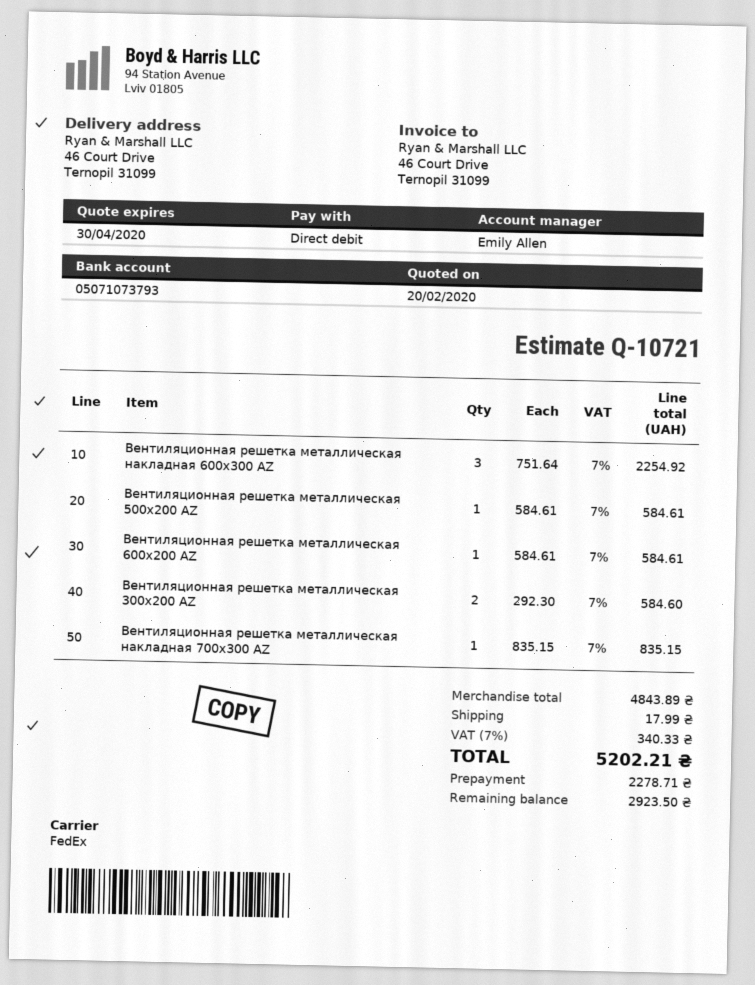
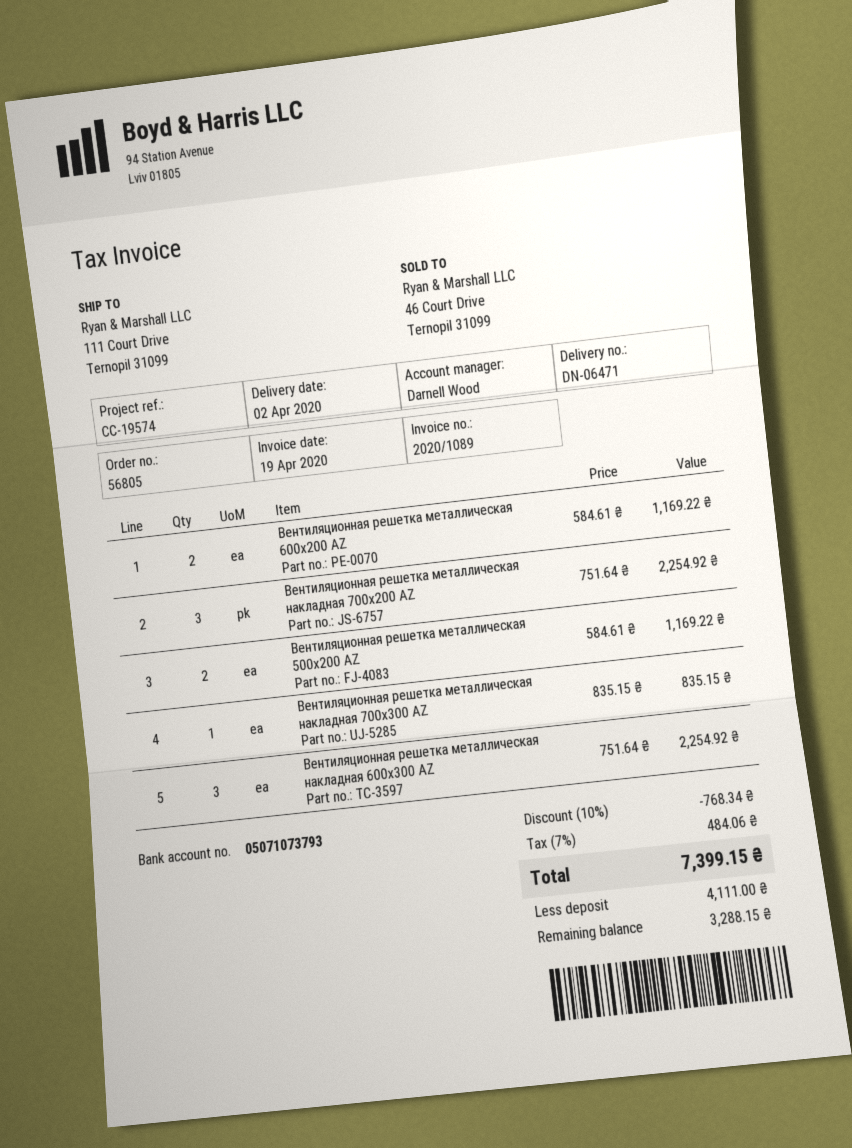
sales rep: Emily Allen -> Darnell Wood
ship to: 46 Court Drive, Ternopil 31099 -> 111 Court Drive, Ternopil 31099
Вентиляционная решетка металлическая 500х200 AZ: 1 x 584.61 = 584.61 -> 2 x 584.61 = 1169.22
Вентиляционная решетка металлическая 600х200 AZ: 1 x 584.61 = 584.61 -> 2 x 584.61 = 1169.22
Вентиляционная решетка металлическая 300х200 AZ: 2 x 292.30 = 584.60 -> none
Вентиляционная решетка металлическая накладная 700х200 AZ: none -> 3 x 751.64 = 2254.92
discount: none -> 10% = 768.34
shipping: 17.99 -> none
tax: 7% = 340.33 -> 7% = 484.06
total: 5202.21 -> 7399.15
deposit: 2278.71 -> 4111.00
balance: 2923.50 -> 3288.15

